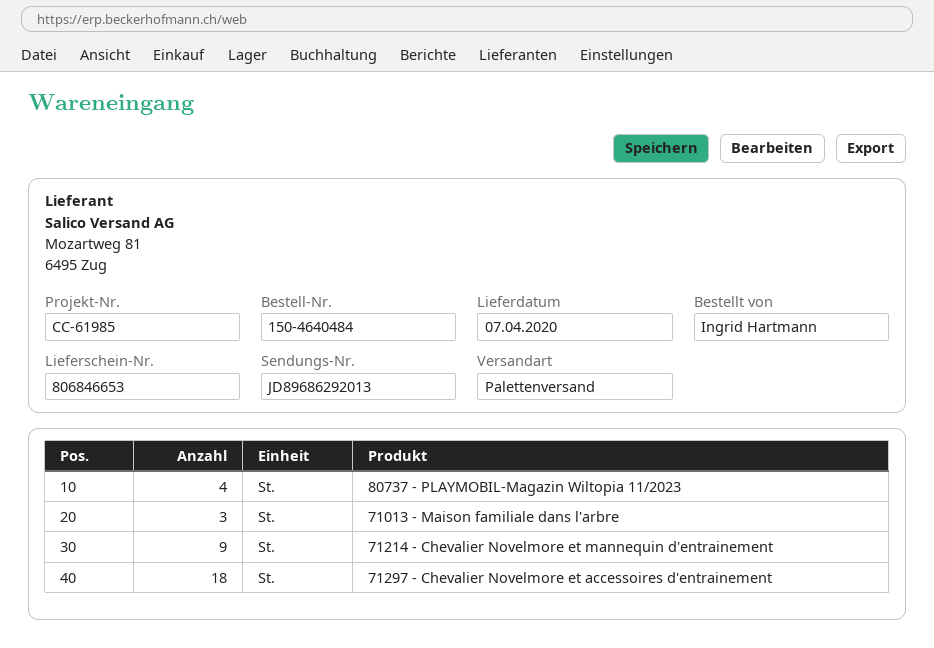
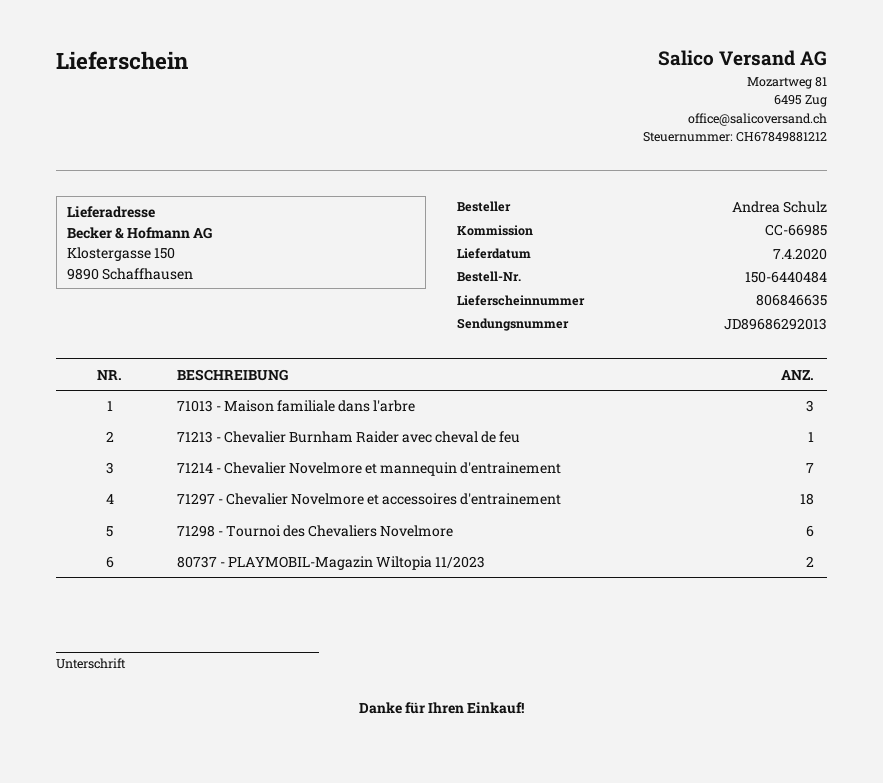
order number: 150-4640484 -> 150-6440484
delivery note number: 806846653 -> 806846635
reference: CC-61985 -> CC-66985
ordered by: Ingrid Hartmann -> Andrea Schulz
80737 - PLAYMOBIL-Magazin Wiltopia 11/2023: 4 -> 2
71214 - Chevalier Novelmore et mannequin d'entrainement: 9 -> 7
71213 - Chevalier Burnham Raider avec cheval de feu: none -> 1
71298 - Tournoi des Chevaliers Novelmore: none -> 6

